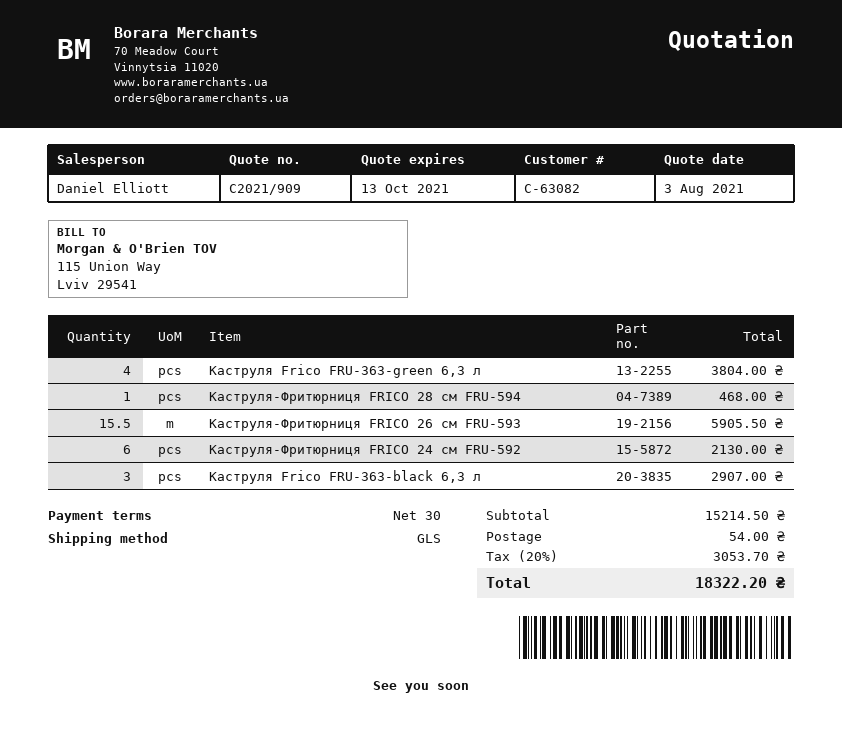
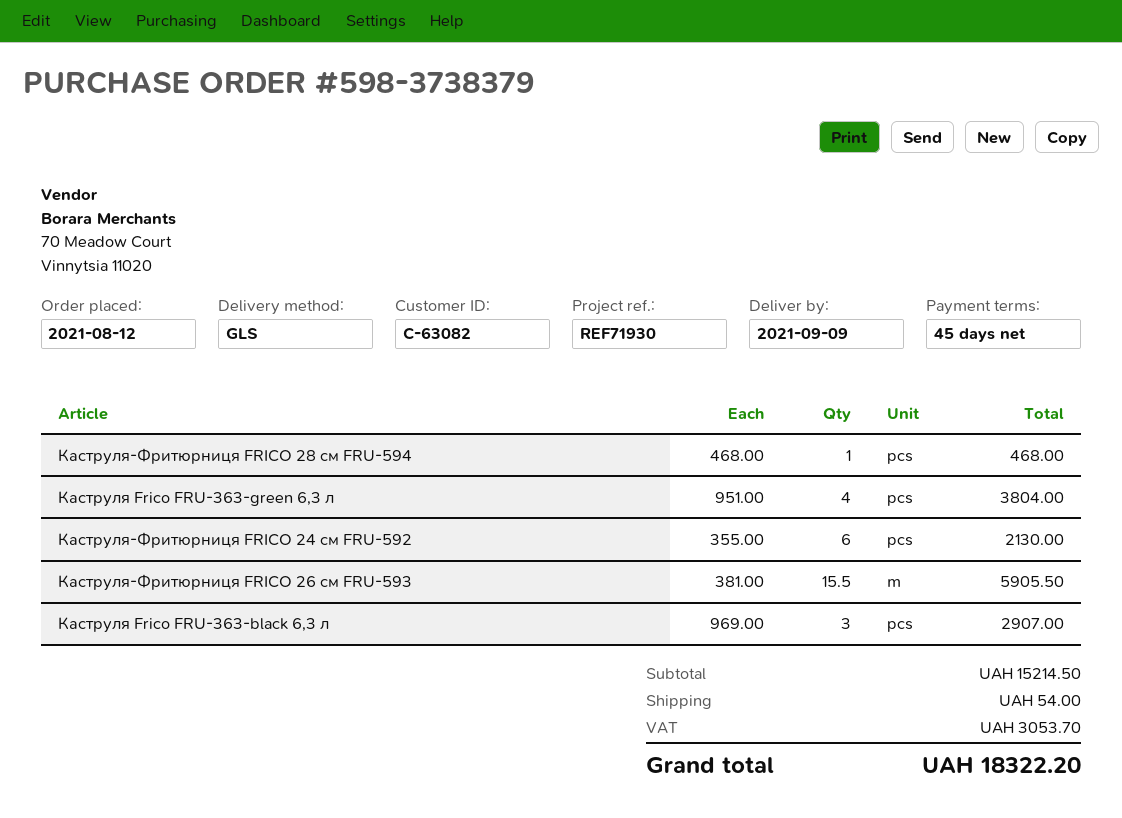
payment terms: 30 days -> 45 days

